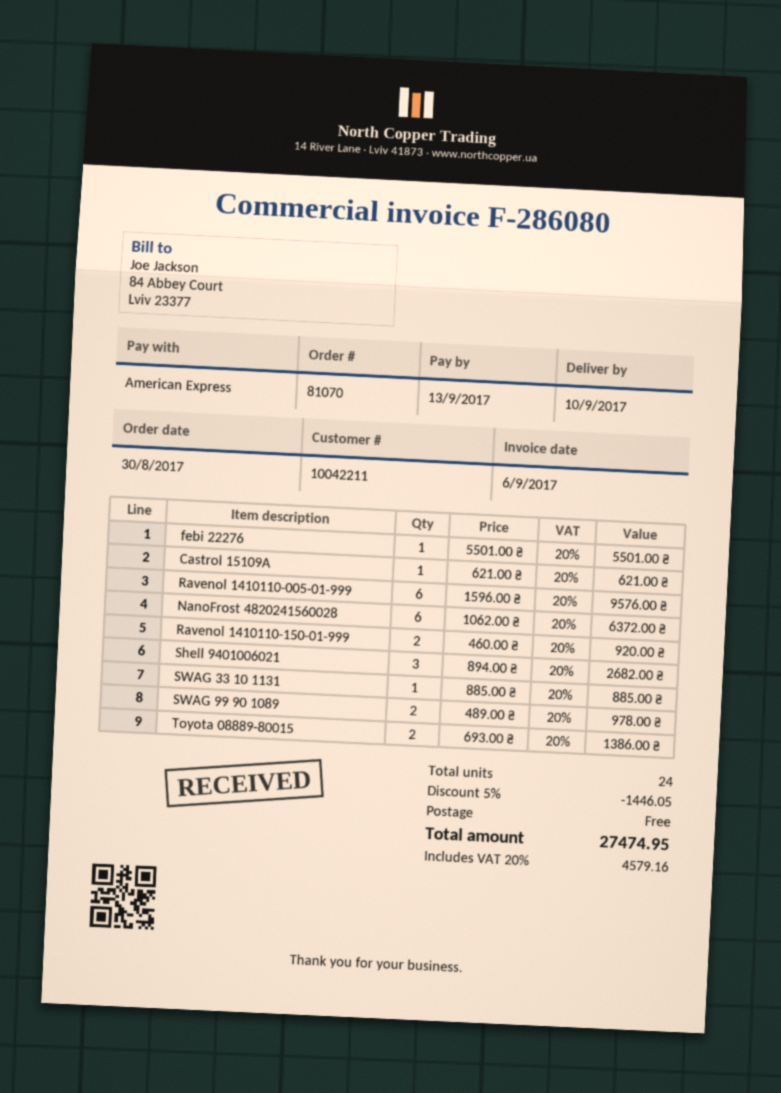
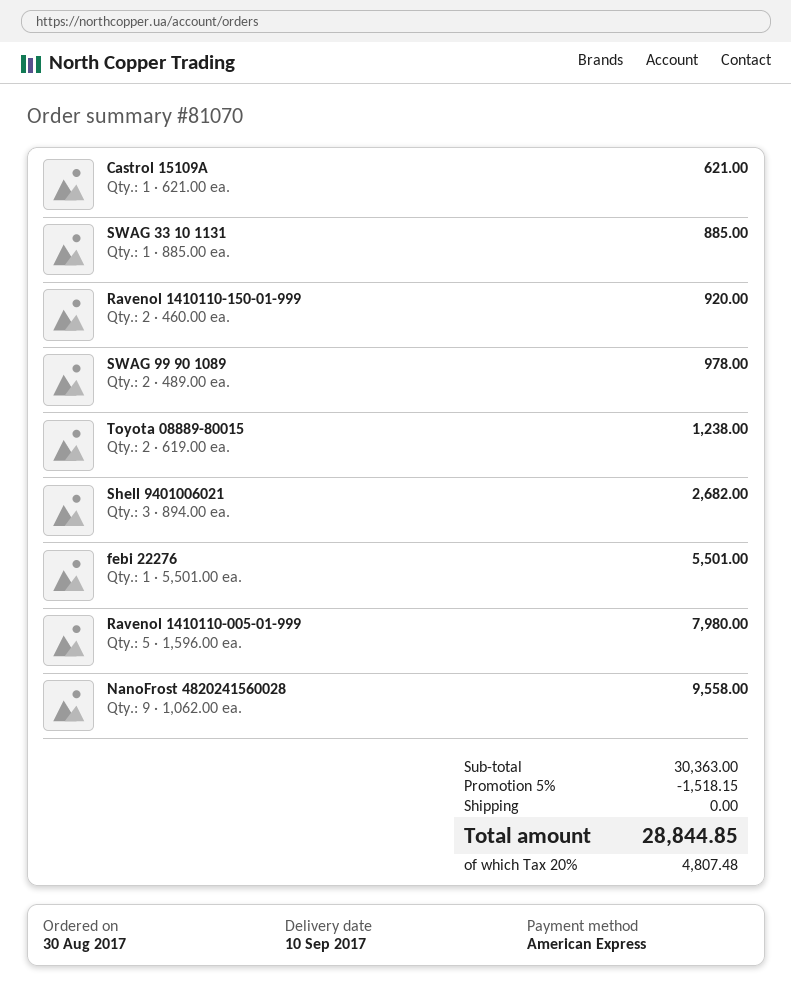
Ravenol 1410110-005-01-999: 6 x 1596.00 = 9576.00 -> 5 x 1596.00 = 7980.00
NanoFrost 4820241560028: 6 x 1062.00 = 6372.00 -> 9 x 1062.00 = 9558.00
Toyota 08889-80015: 2 x 693.00 = 1386.00 -> 2 x 619.00 = 1238.00
discount: 5% = 1446.05 -> 5% = 1518.15
tax: 20% = 4579.16 -> 20% = 4807.48
total: 27474.95 -> 28844.85

